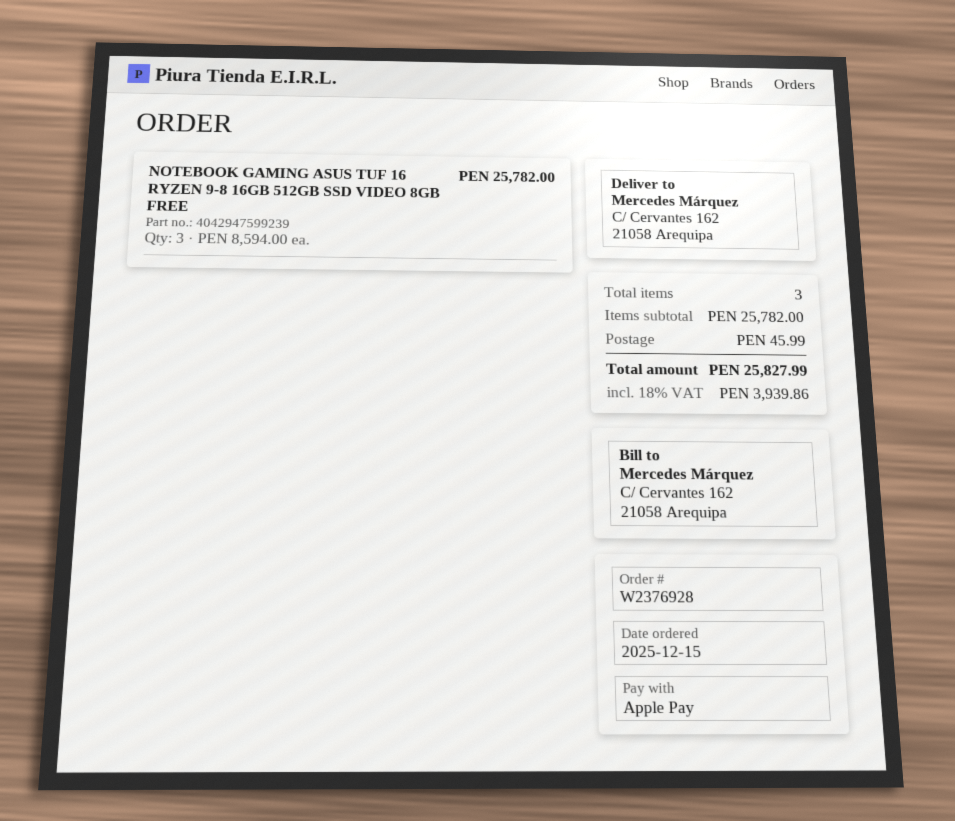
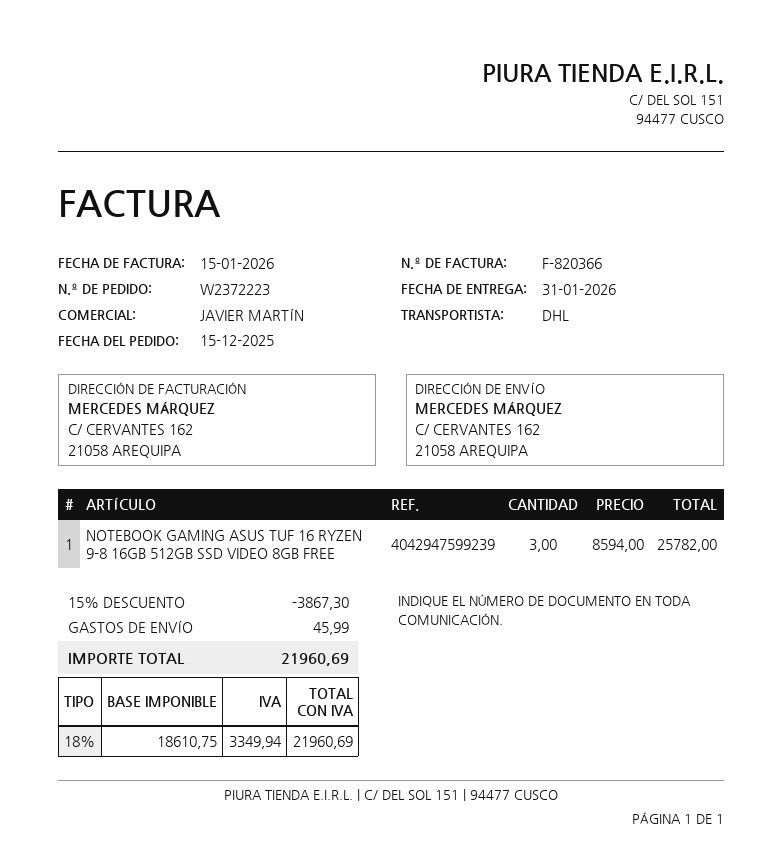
order number: W2376928 -> W2372223
discount: none -> 15% = 3867.30
tax: 18% = 3939.86 -> 18% = 3349.94
total: 25827.99 -> 21960.69

